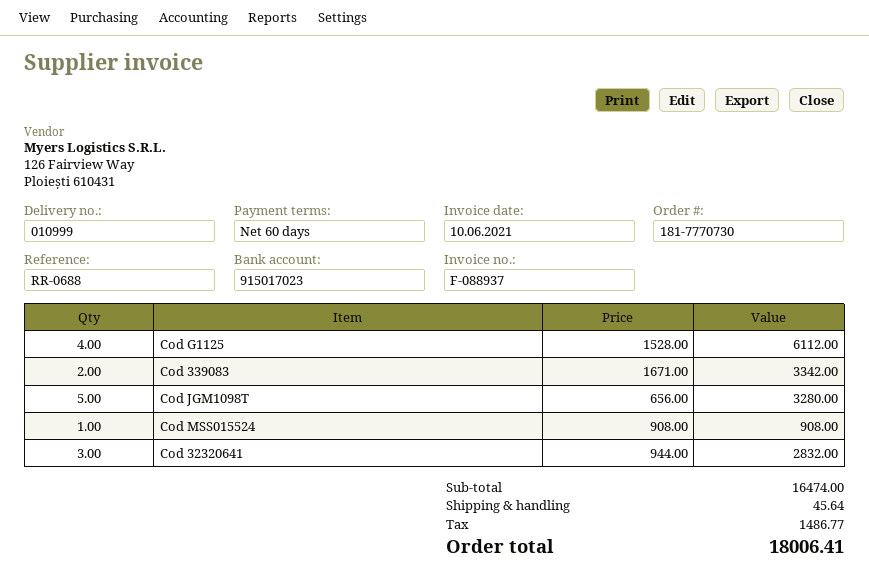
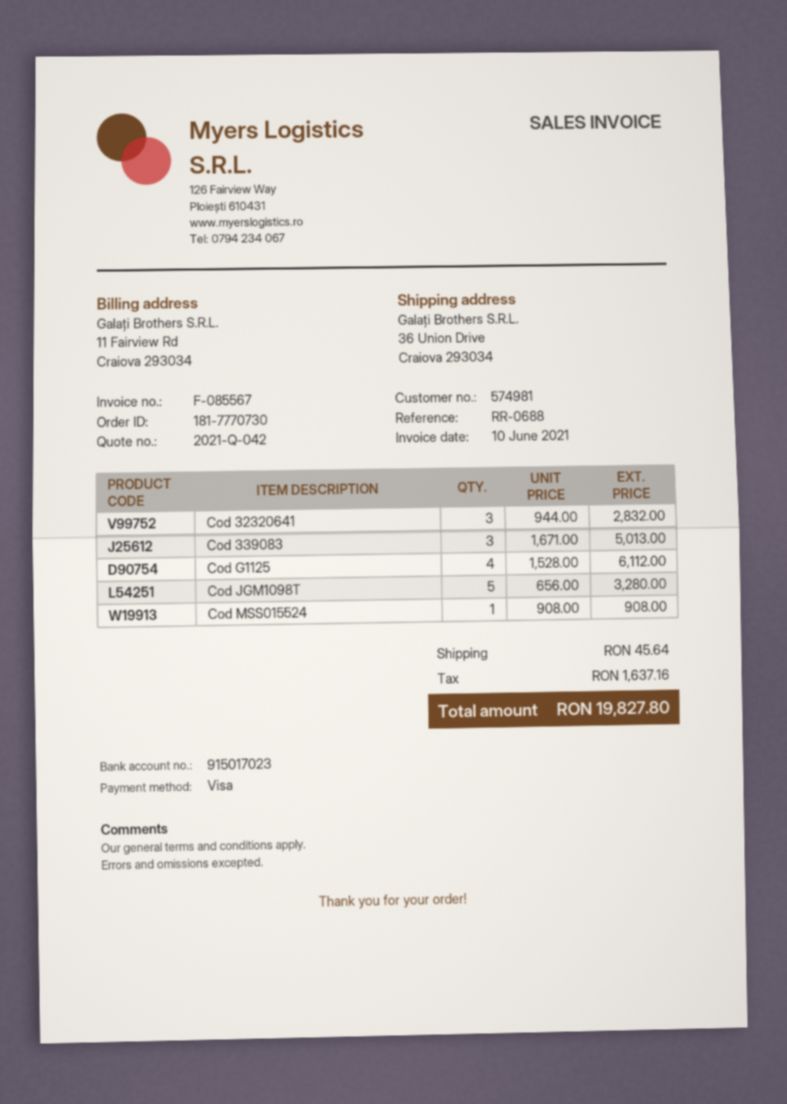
invoice number: F-088937 -> F-085567
Cod 339083: 2 x 1671.00 = 3342.00 -> 3 x 1671.00 = 5013.00
tax: 1486.77 -> 1637.16
total: 18006.41 -> 19827.80

